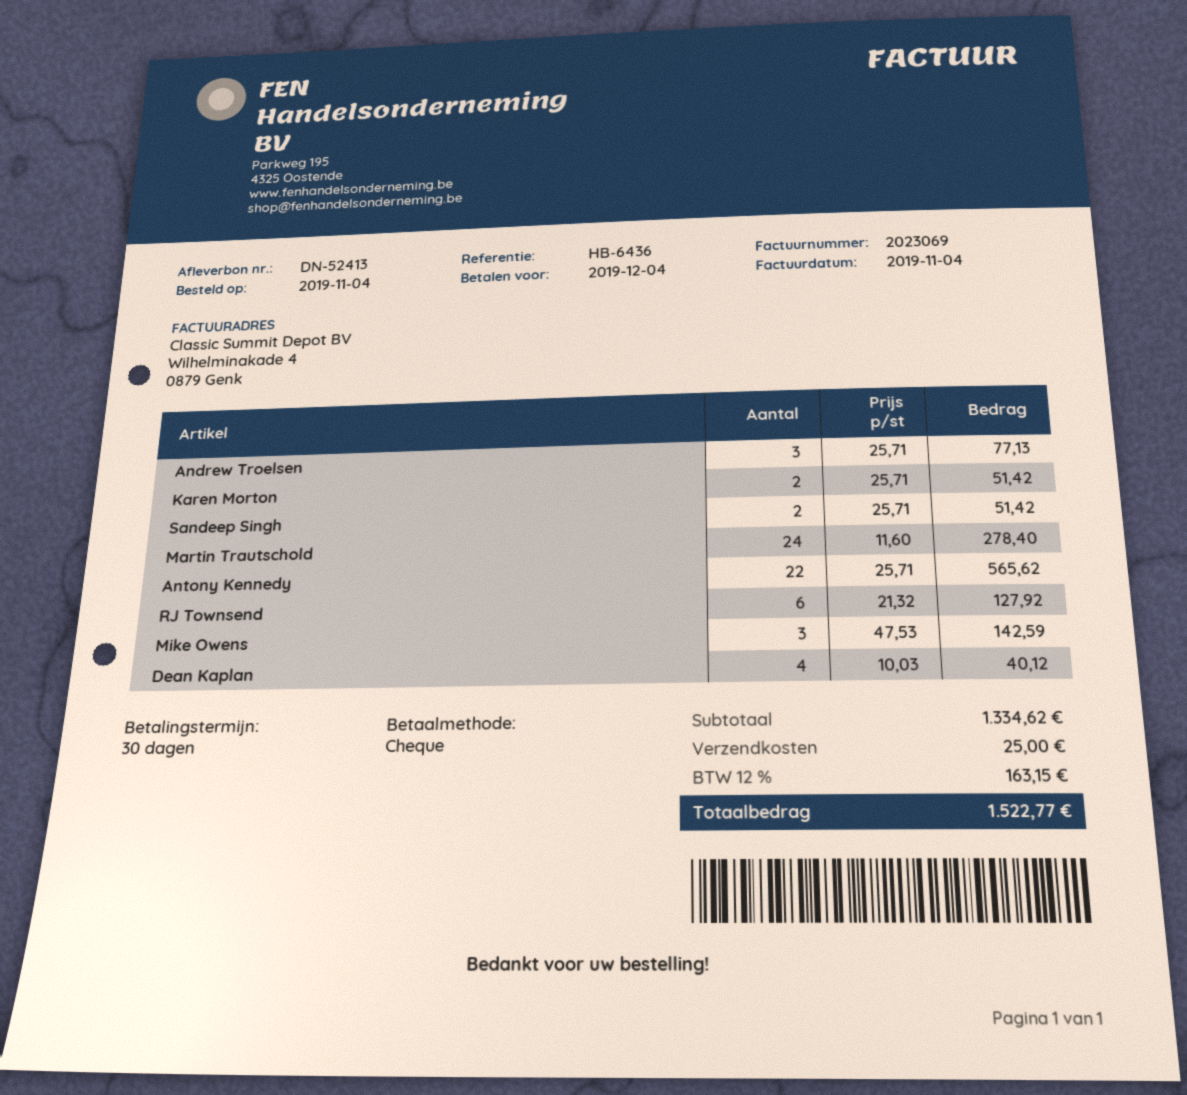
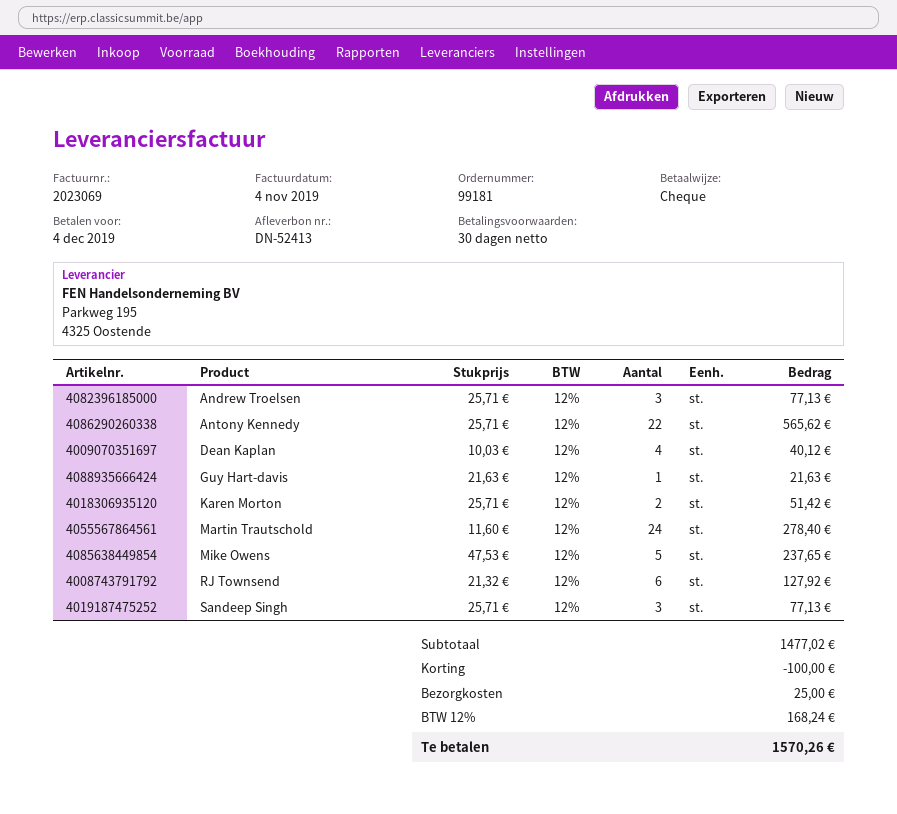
Sandeep Singh: 2 x 25.71 = 51.42 -> 3 x 25.71 = 77.13
Mike Owens: 3 x 47.53 = 142.59 -> 5 x 47.53 = 237.65
Guy Hart-davis: none -> 1 x 21.63 = 21.63
subtotal: 1334.62 -> 1477.02
discount: none -> 100.00
tax: 12% = 163.15 -> 12% = 168.24
total: 1522.77 -> 1570.26

